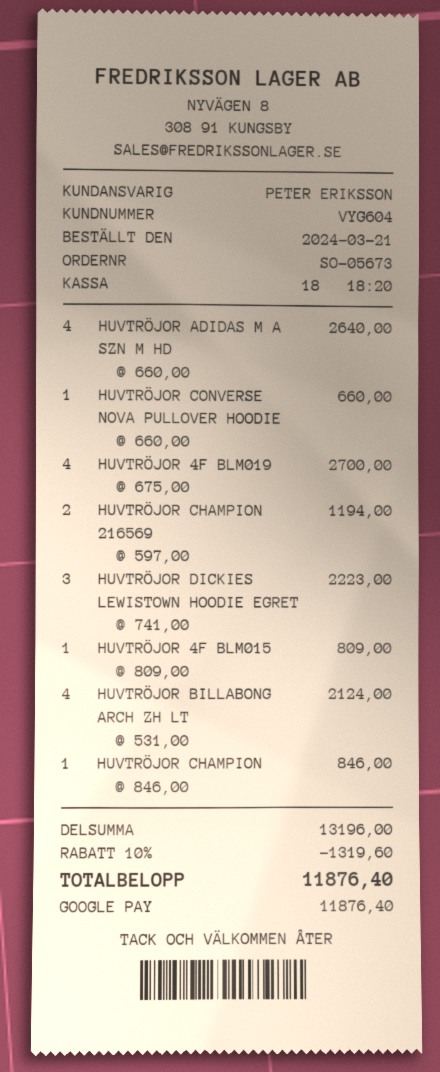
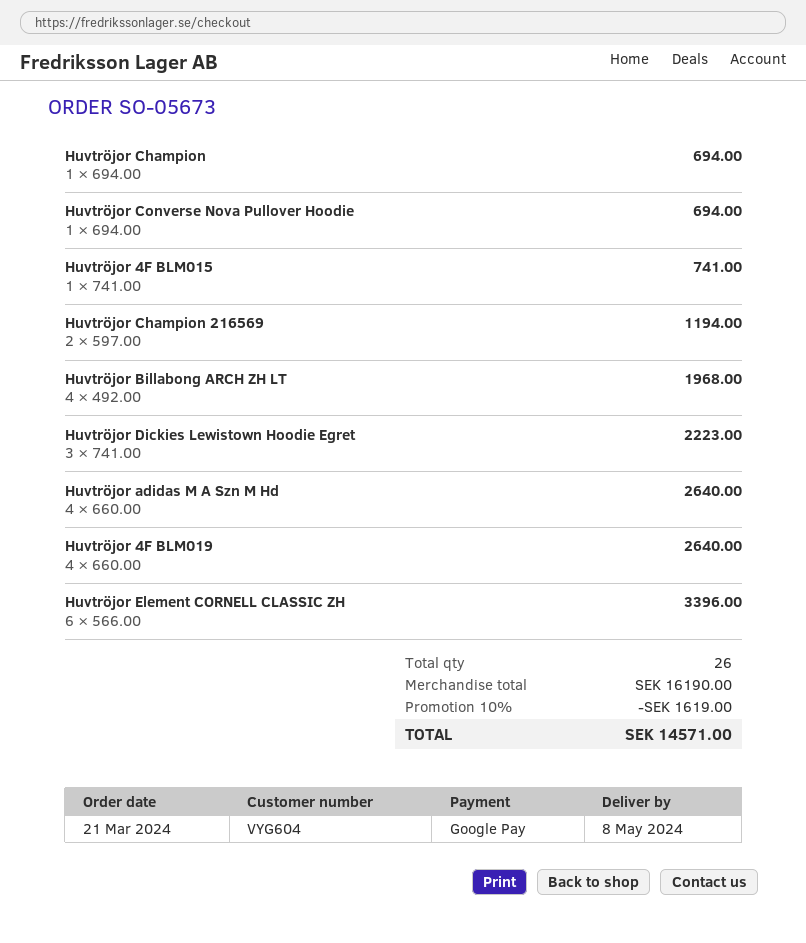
HUVTRÖJOR CONVERSE NOVA PULLOVER HOODIE: 1 x 660.00 = 660.00 -> 1 x 694.00 = 694.00
HUVTRÖJOR 4F BLM019: 4 x 675.00 = 2700.00 -> 4 x 660.00 = 2640.00
HUVTRÖJOR 4F BLM015: 1 x 809.00 = 809.00 -> 1 x 741.00 = 741.00
HUVTRÖJOR BILLABONG ARCH ZH LT: 4 x 531.00 = 2124.00 -> 4 x 492.00 = 1968.00
HUVTRÖJOR CHAMPION: 1 x 846.00 = 846.00 -> 1 x 694.00 = 694.00
Huvtröjor Element CORNELL CLASSIC ZH: none -> 6 x 566.00 = 3396.00
subtotal: 13196.00 -> 16190.00
discount: 10% = 1319.60 -> 10% = 1619.00
total: 11876.40 -> 14571.00

